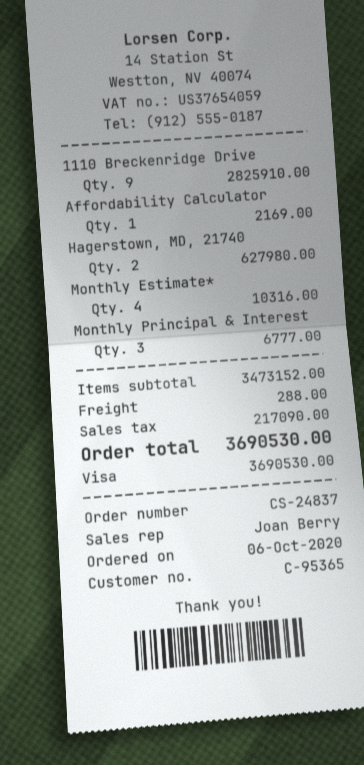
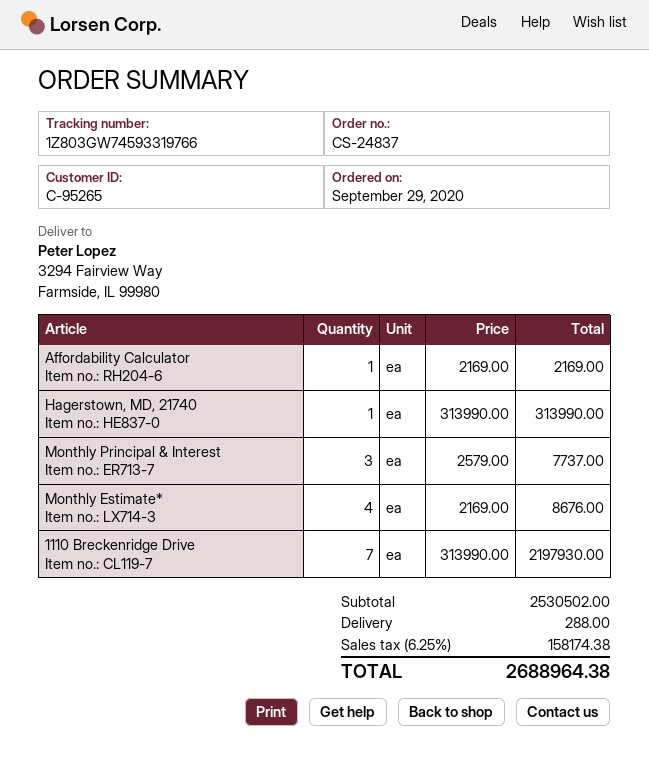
order date: 2020-10-06 -> 2020-09-29
customer number: C-95365 -> C-95265
1110 Breckenridge Drive: 9 for 2825910.00 -> 7 for 2197930.00
Hagerstown, MD, 21740: 2 for 627980.00 -> 1 for 313990.00
Monthly Estimate*: 4 for 10316.00 -> 4 for 8676.00
Monthly Principal & Interest: 3 for 6777.00 -> 3 for 7737.00
subtotal: 3473152.00 -> 2530502.00
tax: 217090.00 -> 158174.38
total: 3690530.00 -> 2688964.38

